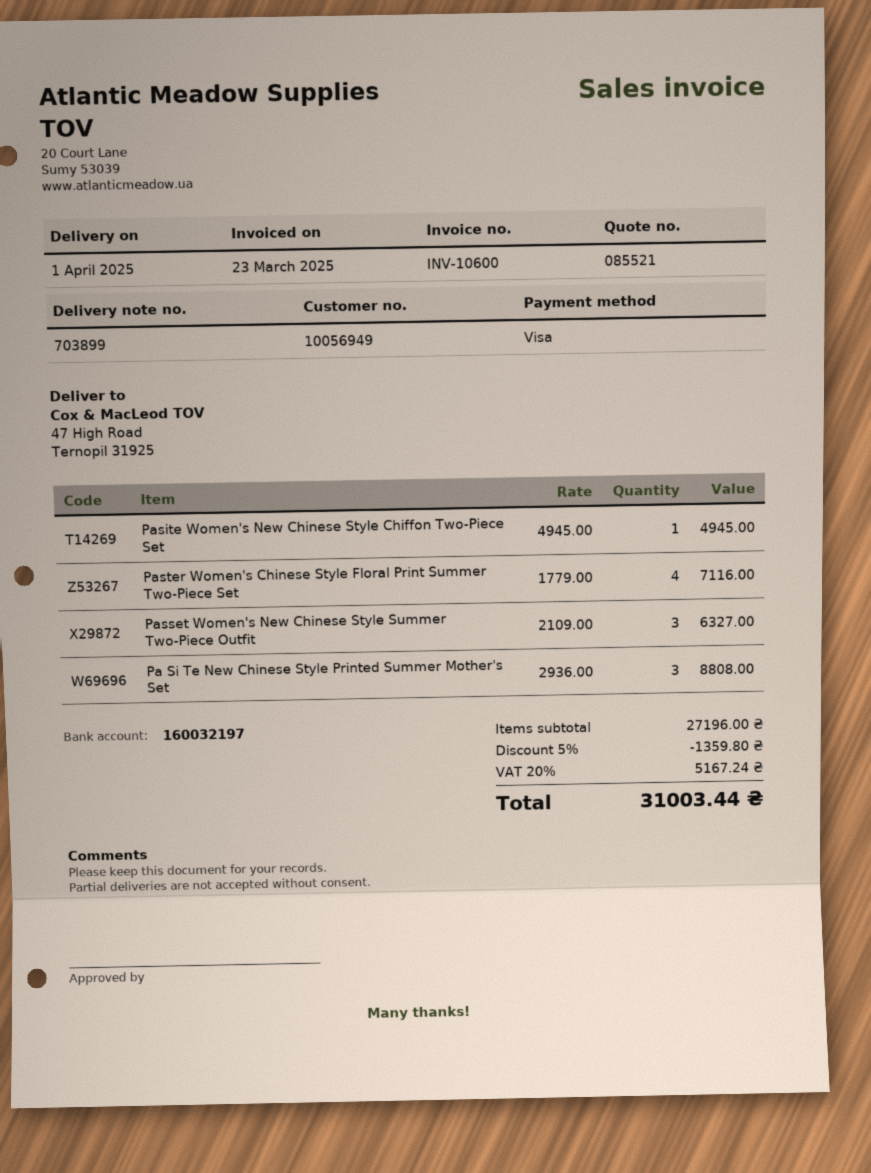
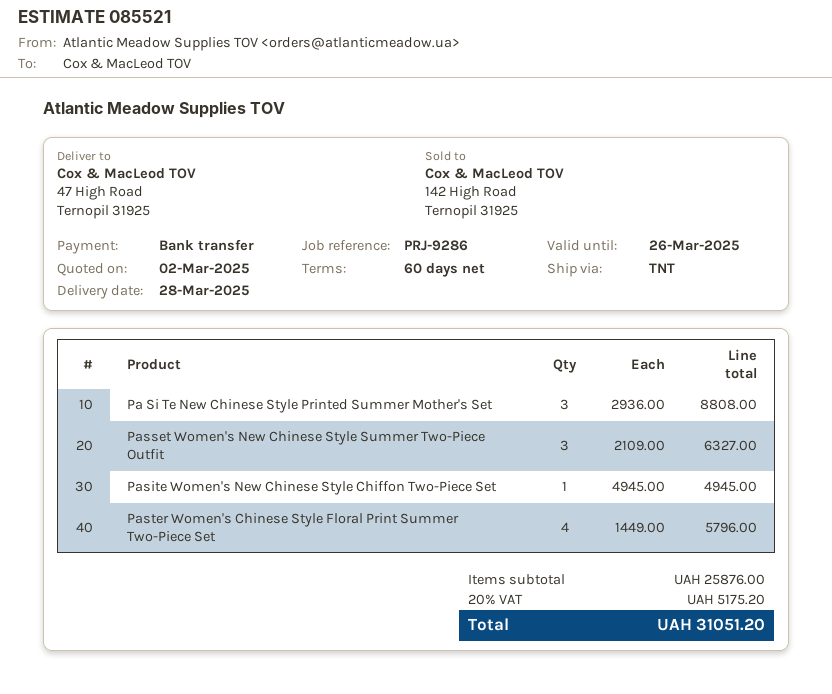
delivery date: 2025-04-01 -> 2025-03-28
payment method: Visa -> bank transfer
Paster Women's Chinese Style Floral Print Summer Two-Piece Set: 4 x 1779.00 = 7116.00 -> 4 x 1449.00 = 5796.00
subtotal: 27196.00 -> 25876.00
discount: 5% = 1359.80 -> none
tax: 20% = 5167.24 -> 20% = 5175.20
total: 31003.44 -> 31051.20

